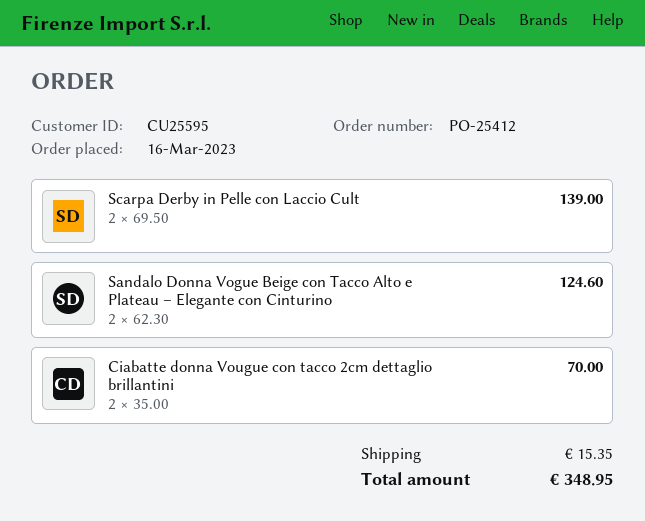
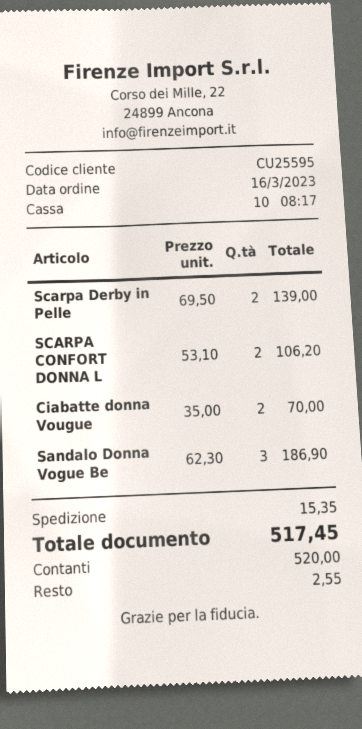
Sandalo Donna Vogue Beige con Tacco Alto e Plateau – Elegante con Cinturino: 2 x 62.30 = 124.60 -> 3 x 62.30 = 186.90
SCARPA CONFORT DONNA L: none -> 2 x 53.10 = 106.20
total: 348.95 -> 517.45

